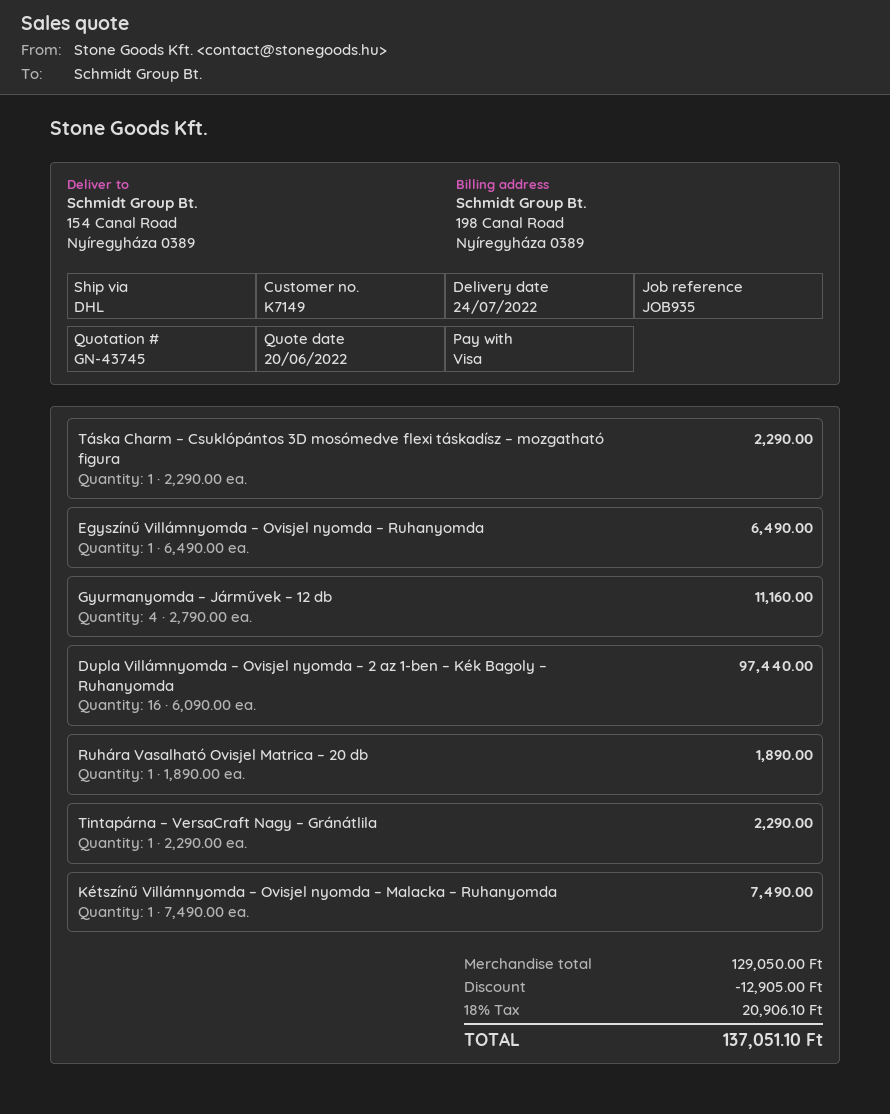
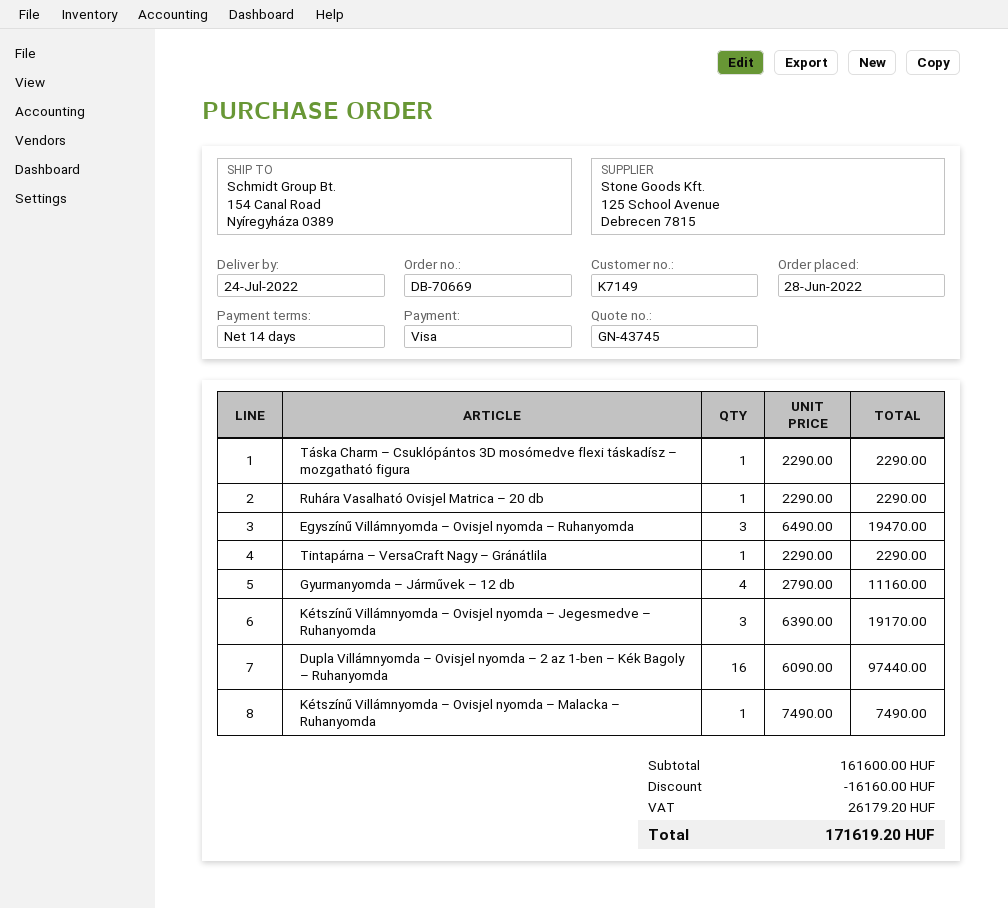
Egyszínű Villámnyomda – Ovisjel nyomda – Ruhanyomda: 1 x 6490.00 = 6490.00 -> 3 x 6490.00 = 19470.00
Ruhára Vasalható Ovisjel Matrica – 20 db: 1 x 1890.00 = 1890.00 -> 1 x 2290.00 = 2290.00
Kétszínű Villámnyomda – Ovisjel nyomda – Jegesmedve – Ruhanyomda: none -> 3 x 6390.00 = 19170.00
subtotal: 129050.00 -> 161600.00
discount: 12905.00 -> 16160.00
tax: 20906.10 -> 26179.20
total: 137051.10 -> 171619.20

